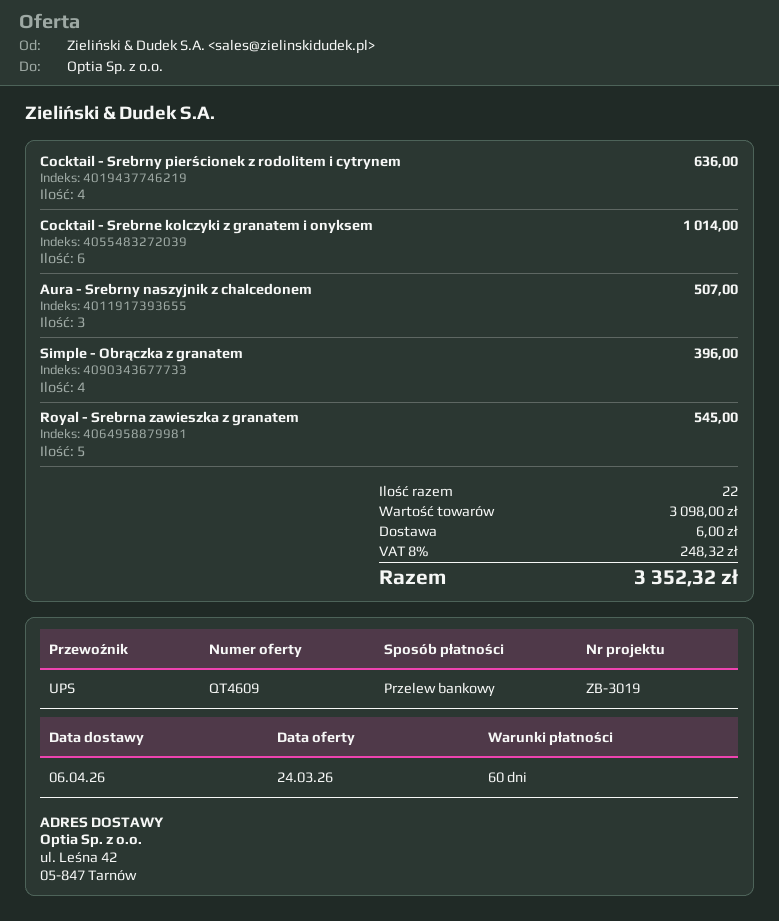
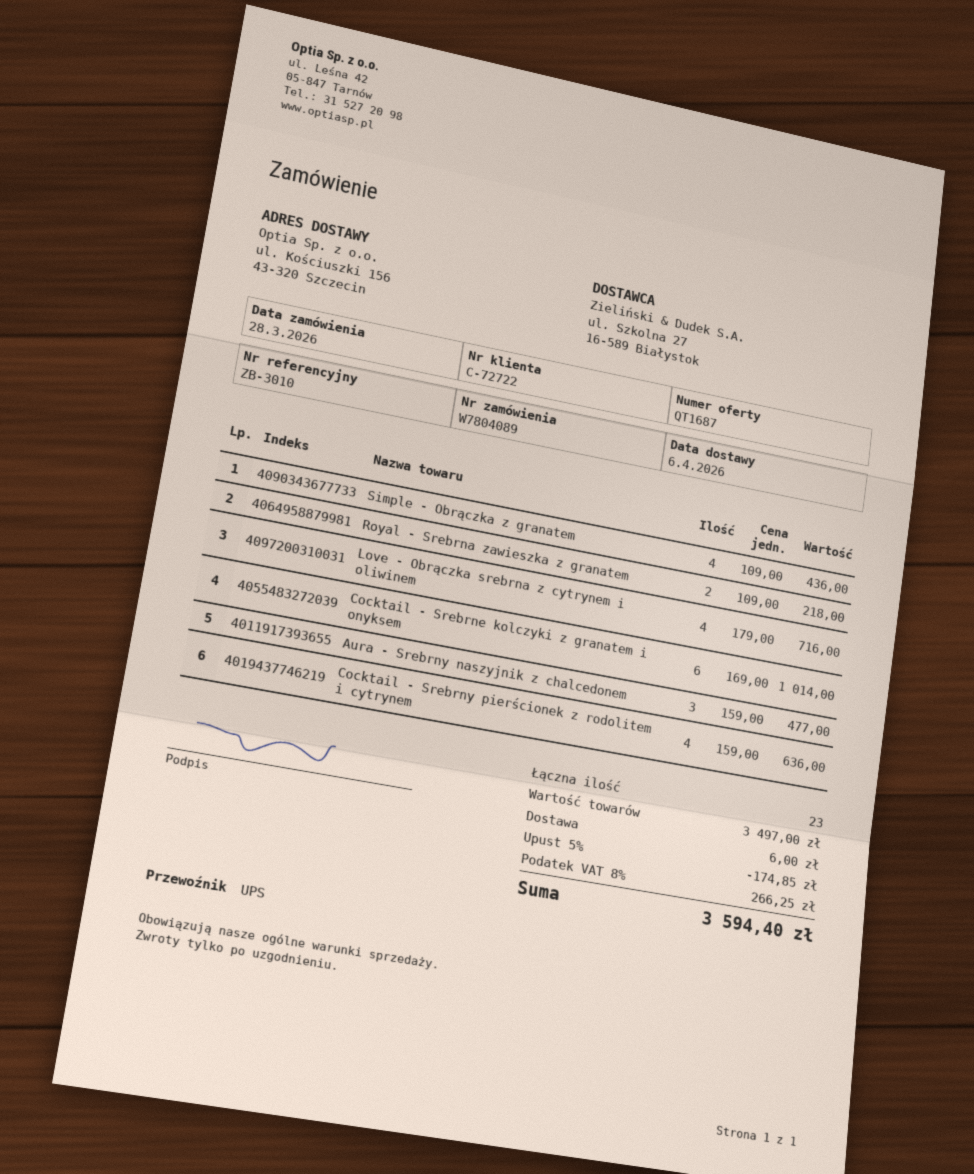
quote number: QT4609 -> QT1687
reference: ZB-3019 -> ZB-3010
ship to: ul. Leśna 42, 05-847 Tarnów -> ul. Kościuszki 156, 43-320 Szczecin
Aura - Srebrny naszyjnik z chalcedonem: 3 for 507.00 -> 3 for 477.00
Simple - Obrączka z granatem: 4 for 396.00 -> 4 for 436.00
Royal - Srebrna zawieszka z granatem: 5 for 545.00 -> 2 for 218.00
Love - Obrączka srebrna z cytrynem i oliwinem: none -> 4 for 716.00
total quantity: 22 -> 23
subtotal: 3098.00 -> 3497.00
discount: none -> 5% = 174.85
tax: 8% = 248.32 -> 8% = 266.25
total: 3352.32 -> 3594.40

